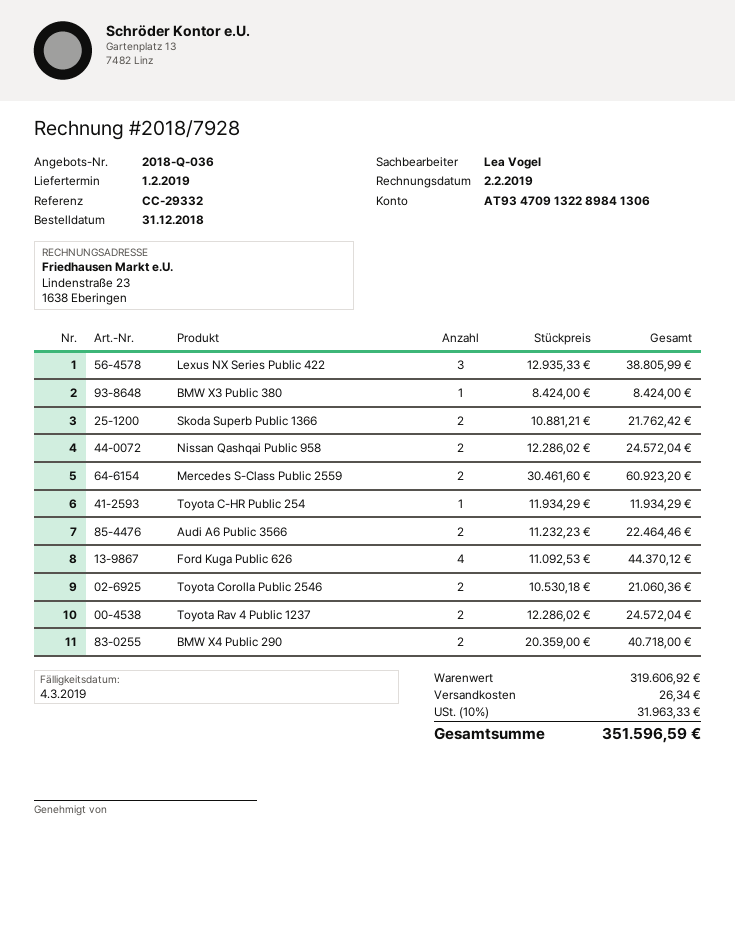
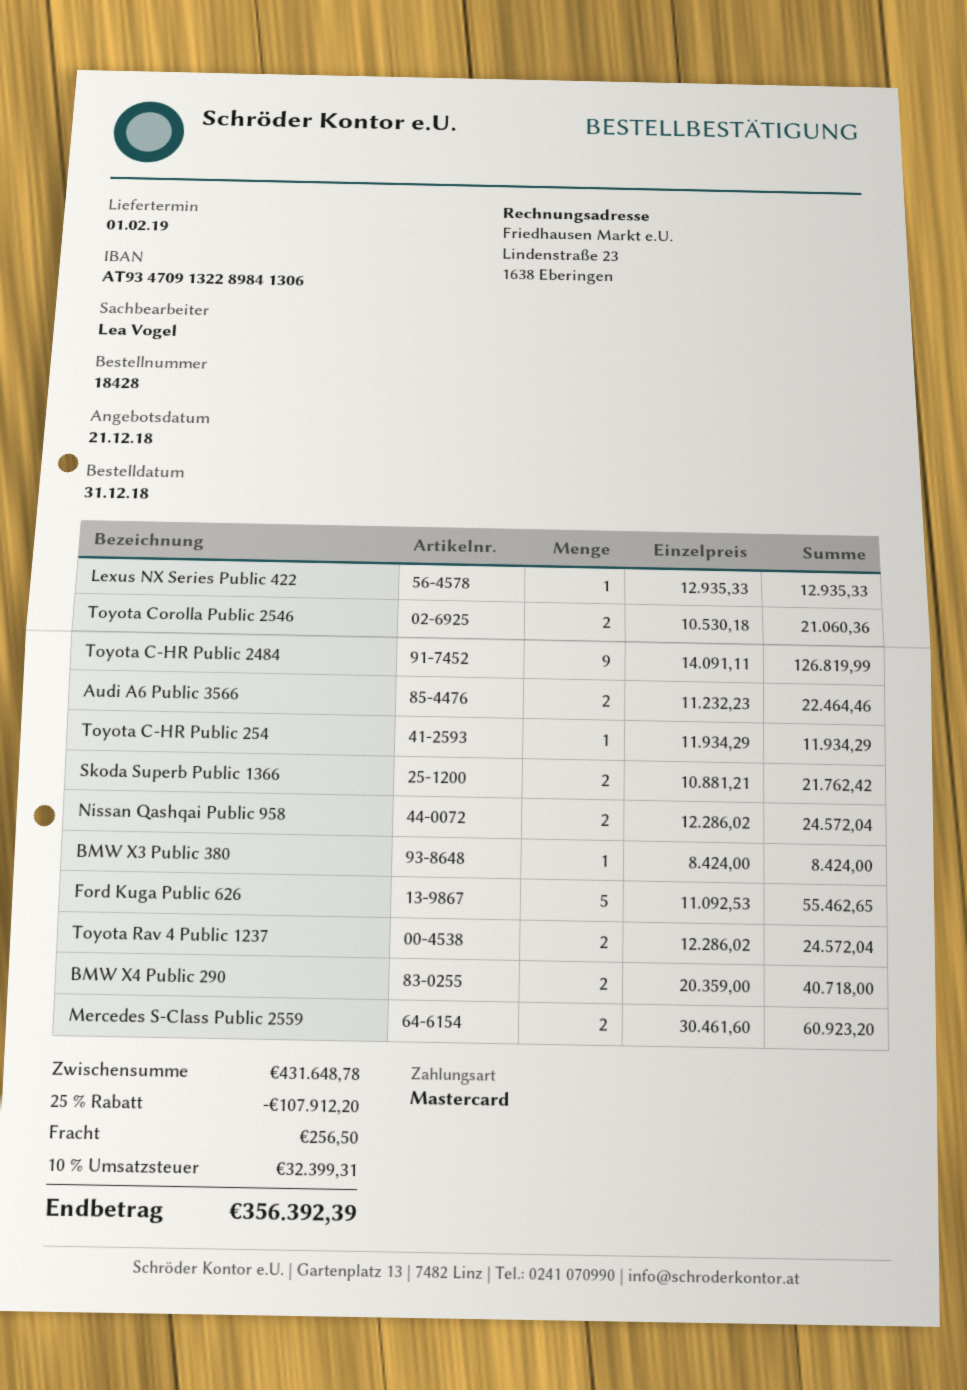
Lexus NX Series Public 422: 3 x 12935.33 = 38805.99 -> 1 x 12935.33 = 12935.33
Ford Kuga Public 626: 4 x 11092.53 = 44370.12 -> 5 x 11092.53 = 55462.65
Toyota C-HR Public 2484: none -> 9 x 14091.11 = 126819.99
subtotal: 319606.92 -> 431648.78
discount: none -> 25% = 107912.20
shipping: 26.34 -> 256.50
tax: 10% = 31963.33 -> 10% = 32399.31
total: 351596.59 -> 356392.39

